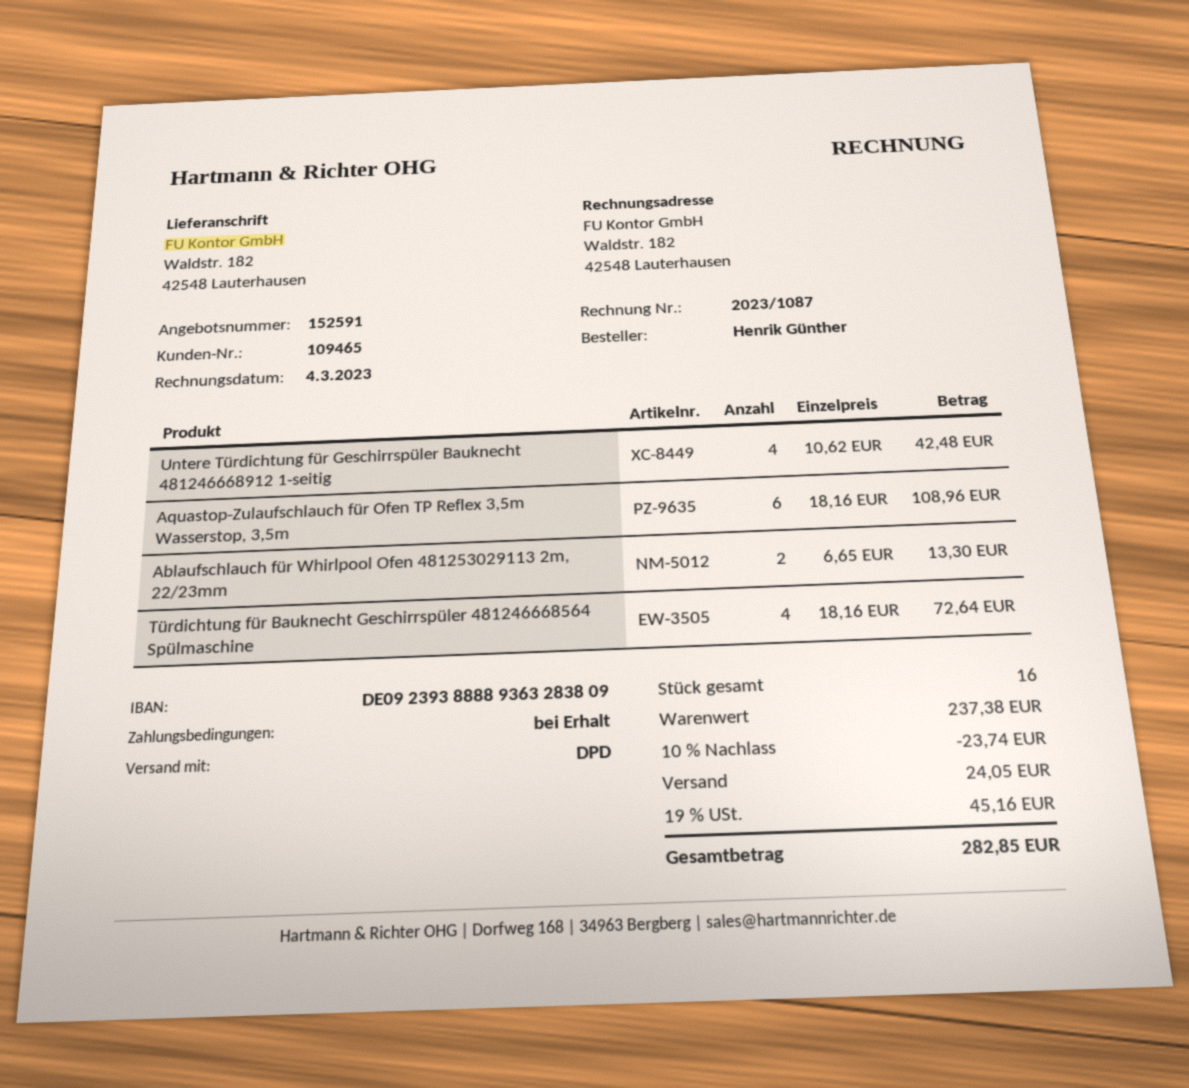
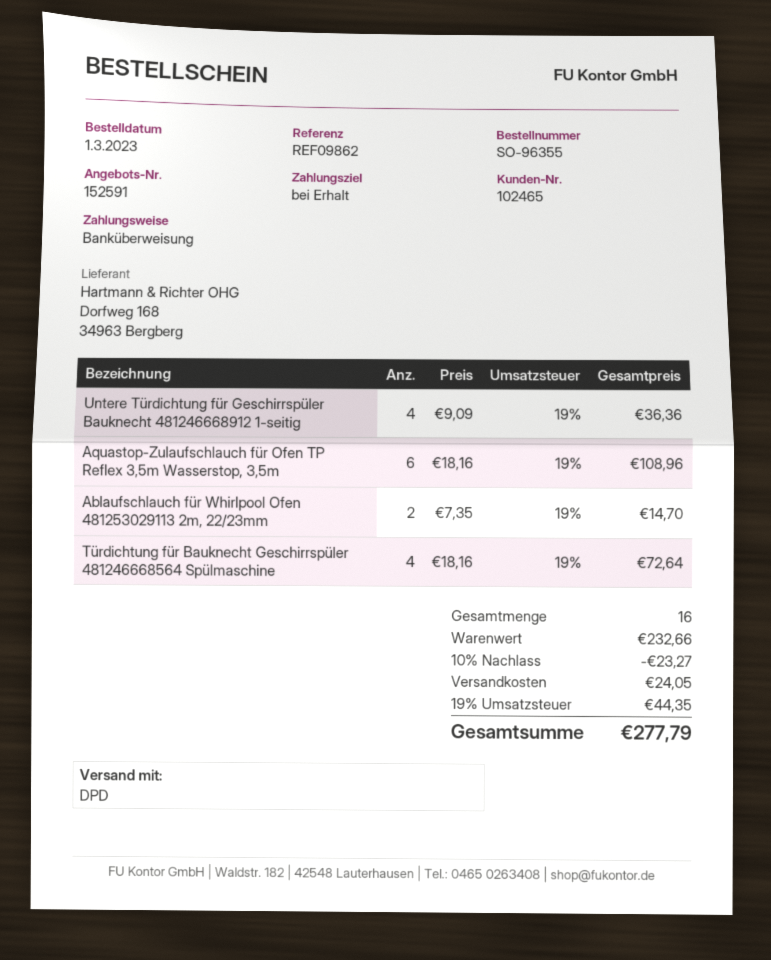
customer number: 109465 -> 102465
Untere Türdichtung für Geschirrspüler Bauknecht 481246668912 1-seitig: 4 x 10.62 = 42.48 -> 4 x 9.09 = 36.36
Ablaufschlauch für Whirlpool Ofen 481253029113 2m, 22/23mm: 2 x 6.65 = 13.30 -> 2 x 7.35 = 14.70
subtotal: 237.38 -> 232.66
discount: 10% = 23.74 -> 10% = 23.27
tax: 19% = 45.16 -> 19% = 44.35
total: 282.85 -> 277.79

